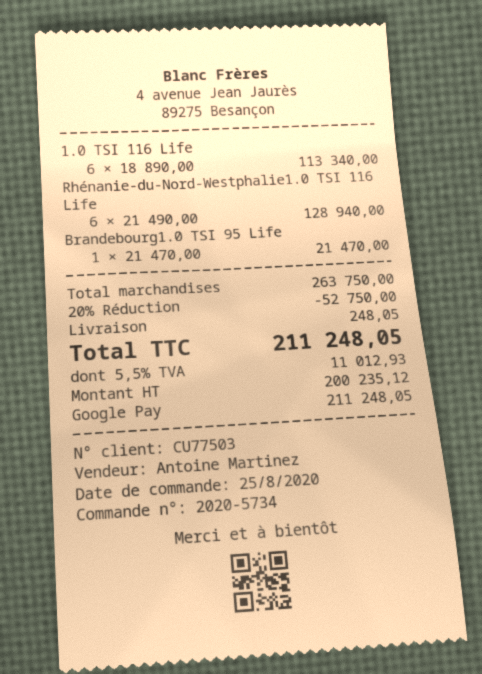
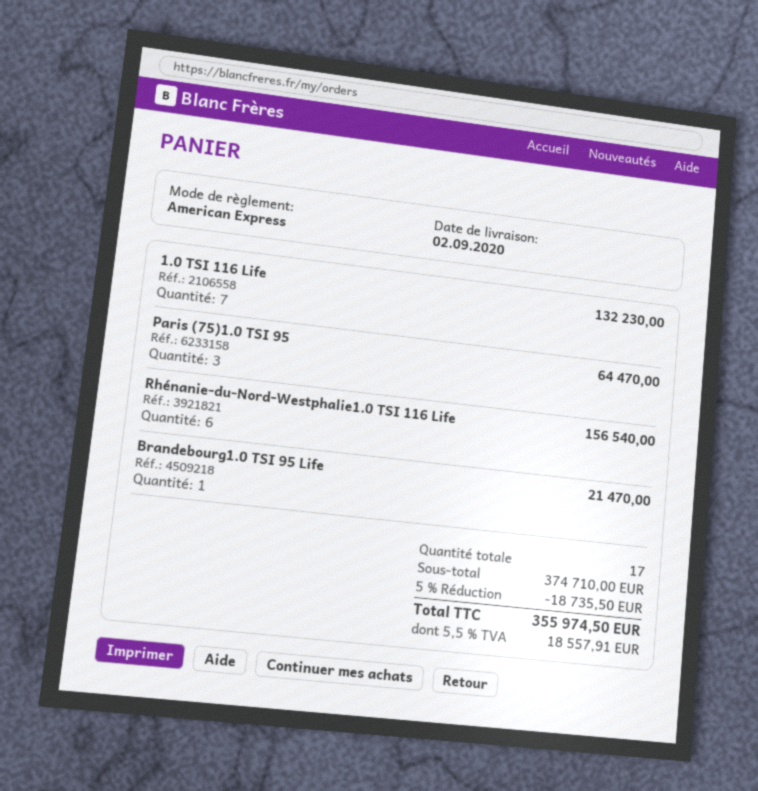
payment method: Google Pay -> American Express
1.0 TSI 116 Life: 6 for 113340.00 -> 7 for 132230.00
Rhénanie-du-Nord-Westphalie1.0 TSI 116 Life: 6 for 128940.00 -> 6 for 156540.00
Paris (75)1.0 TSI 95: none -> 3 for 64470.00
subtotal: 263750.00 -> 374710.00
discount: 20% = 52750.00 -> 5% = 18735.50
shipping: 248.05 -> none
tax: 5.5% = 11012.93 -> 5.5% = 18557.91
total: 211248.05 -> 355974.50

